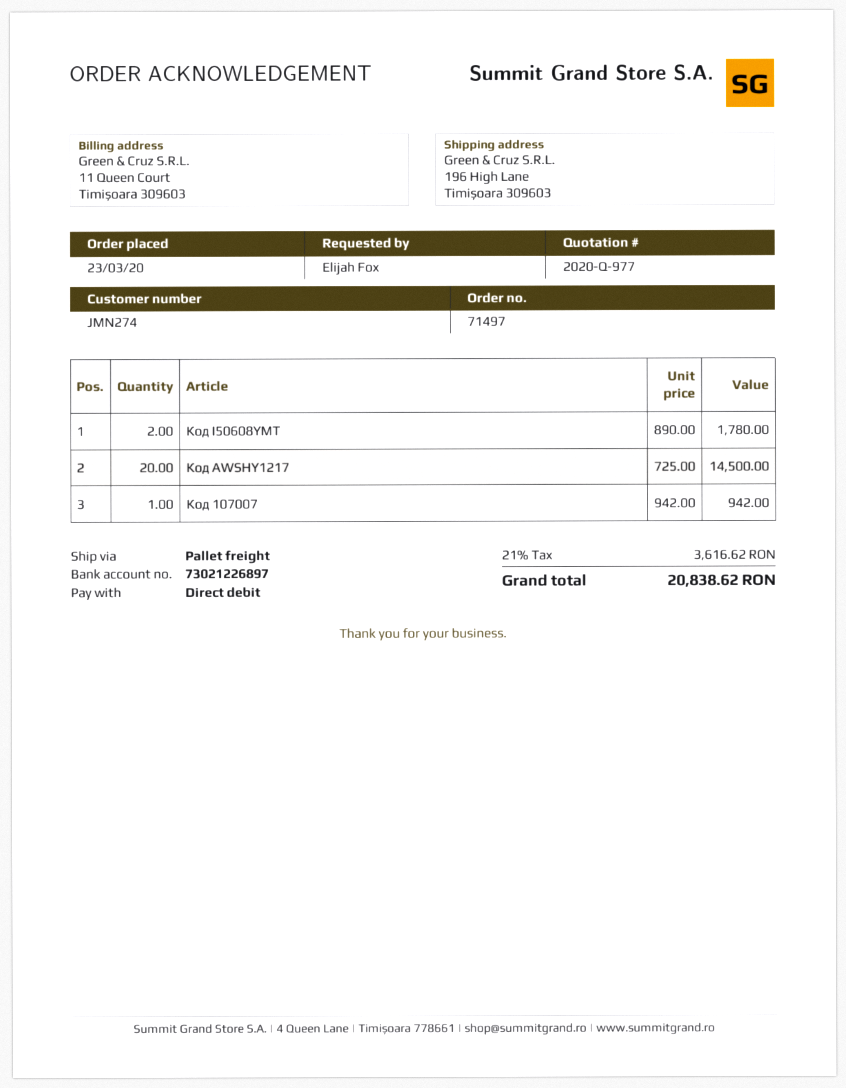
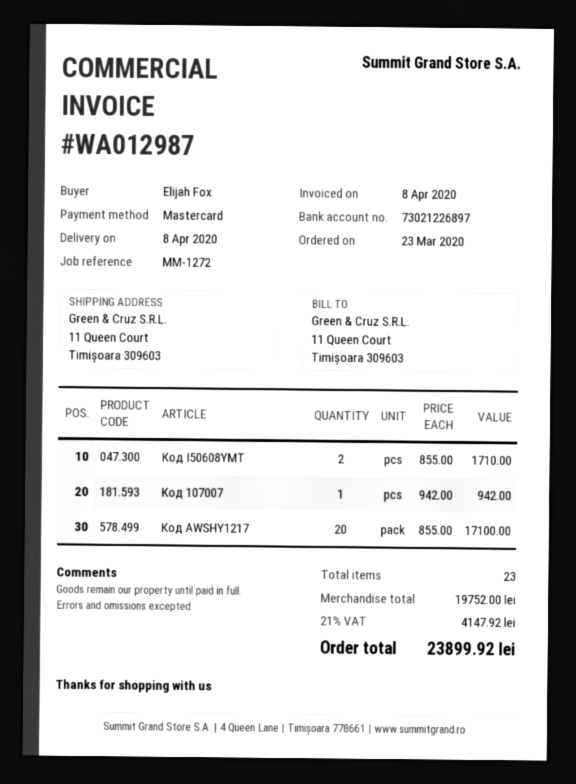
payment method: direct debit -> Mastercard
ship to: 196 High Lane, Timișoara 309603 -> 11 Queen Court, Timișoara 309603
Код I50608YMT: 2 x 890.00 = 1780.00 -> 2 x 855.00 = 1710.00
Код AWSHY1217: 20 x 725.00 = 14500.00 -> 20 x 855.00 = 17100.00
tax: 21% = 3616.62 -> 21% = 4147.92
total: 20838.62 -> 23899.92

